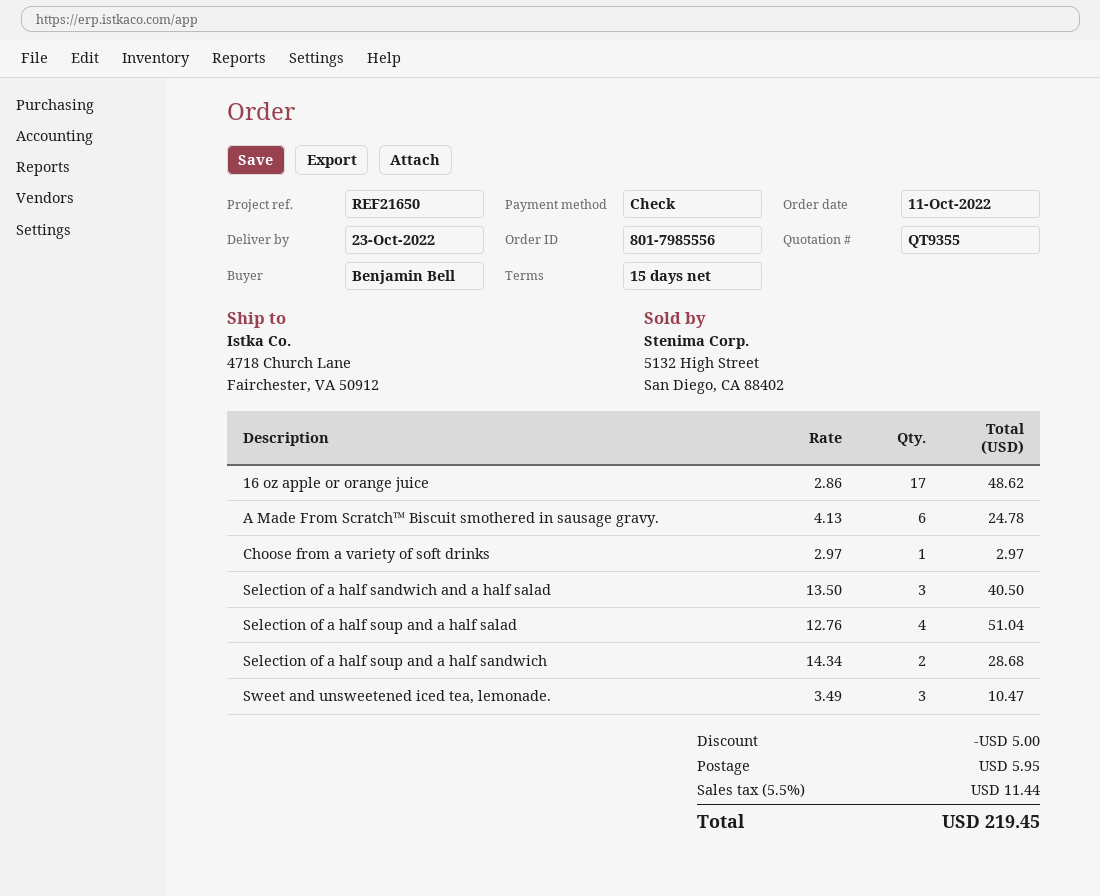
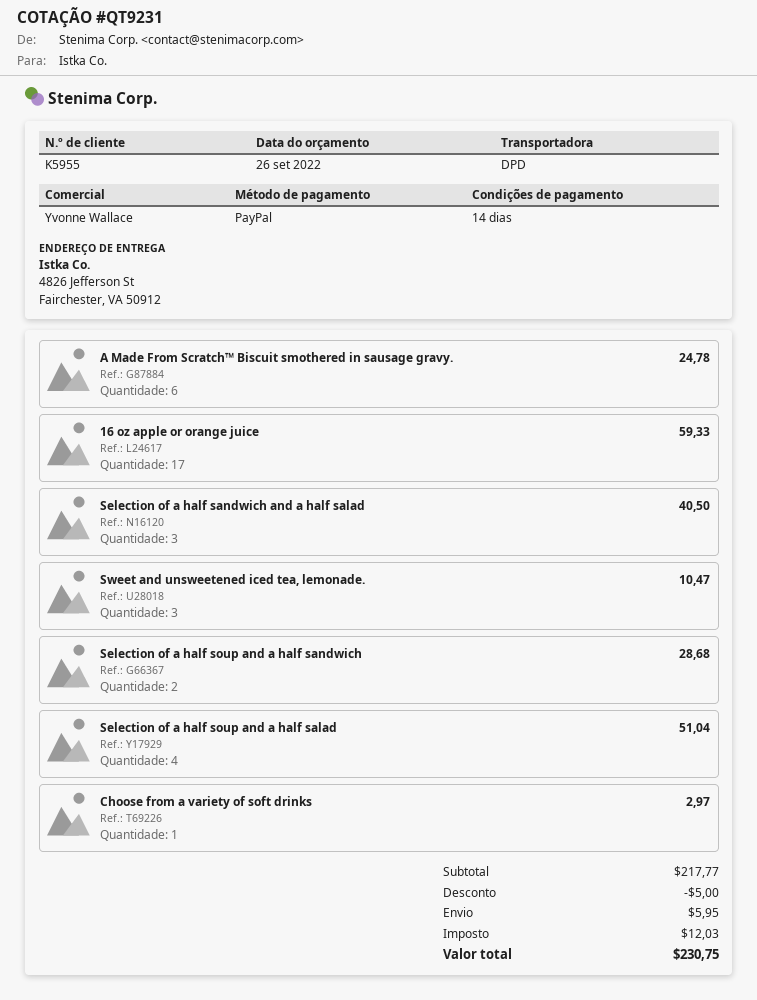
quote number: QT9355 -> QT9231
payment terms: 15 days -> 14 days
payment method: cheque -> PayPal
ship to: 4718 Church Lane, Fairchester, VA 50912 -> 4826 Jefferson St, Fairchester, VA 50912
16 oz apple or orange juice: 17 for 48.62 -> 17 for 59.33
tax: 11.44 -> 12.03
total: 219.45 -> 230.75

